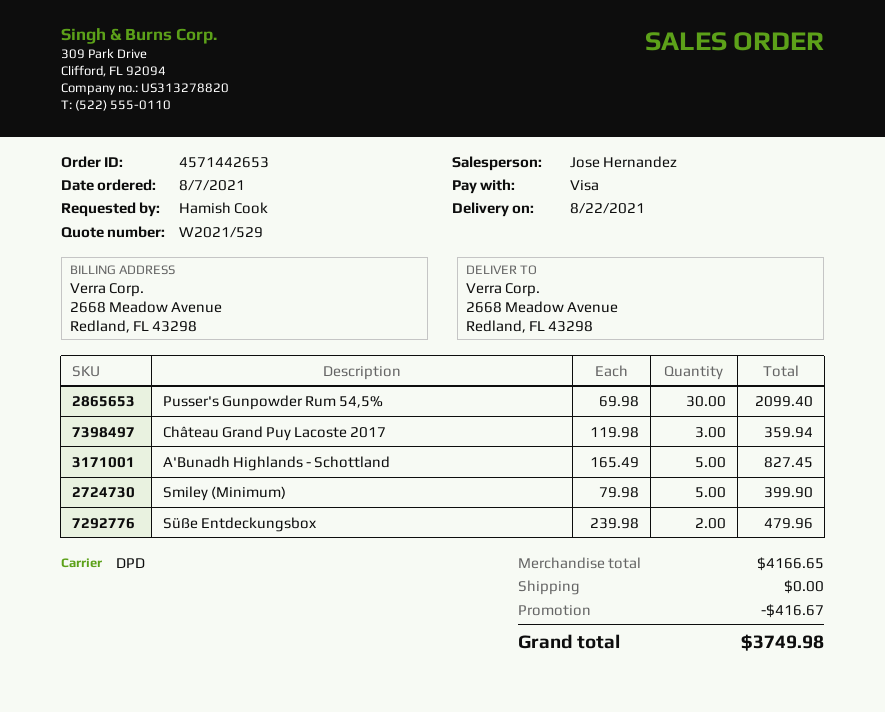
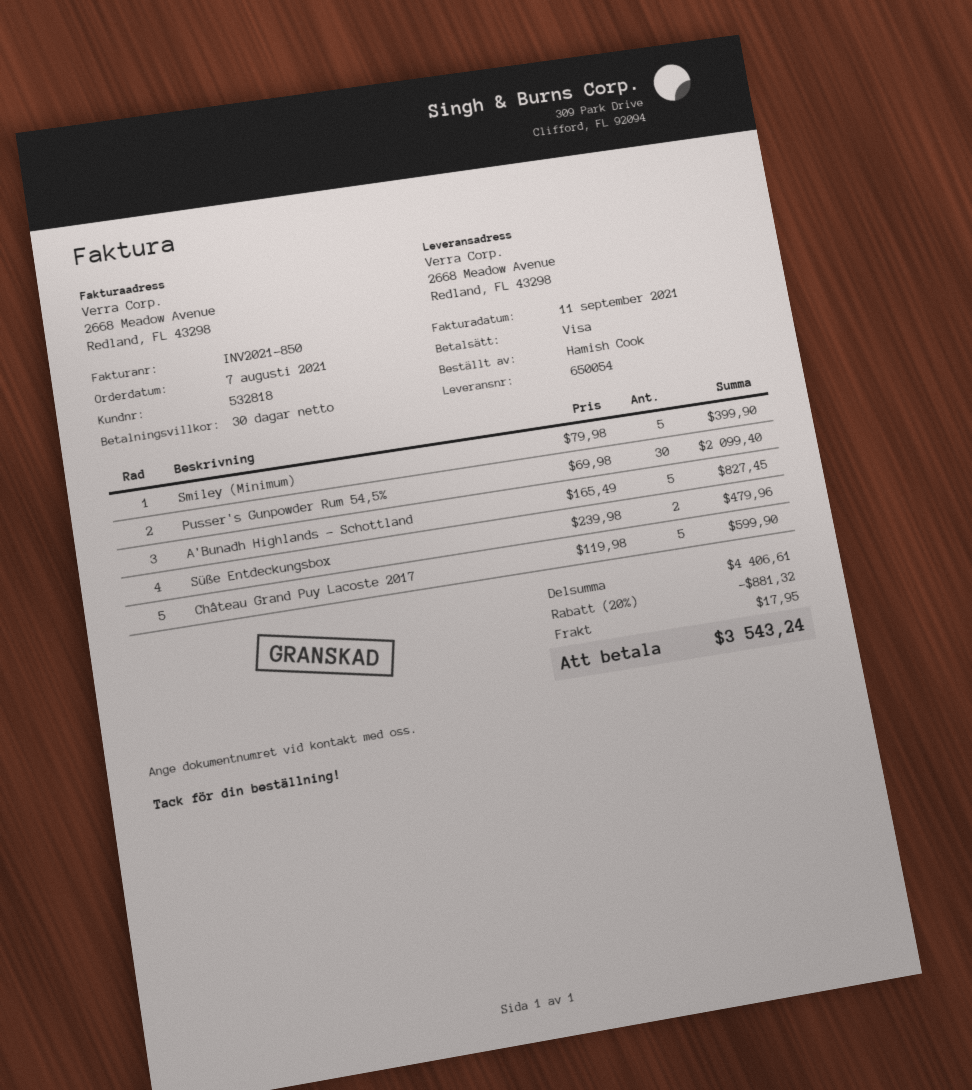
Château Grand Puy Lacoste 2017: 3 x 119.98 = 359.94 -> 5 x 119.98 = 599.90
subtotal: 4166.65 -> 4406.61
discount: 416.67 -> 881.32
shipping: 0.00 -> 17.95
total: 3749.98 -> 3543.24

